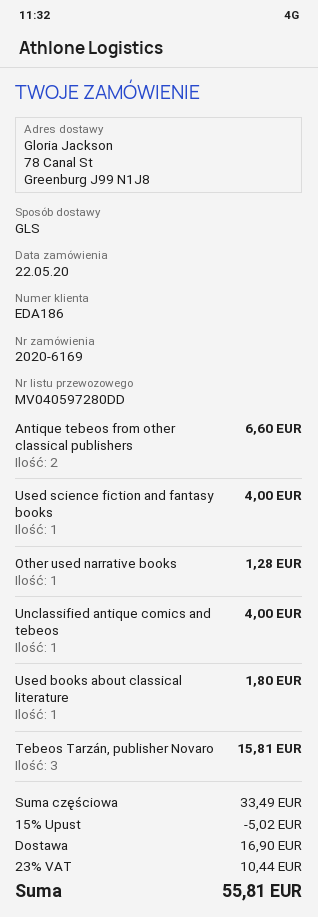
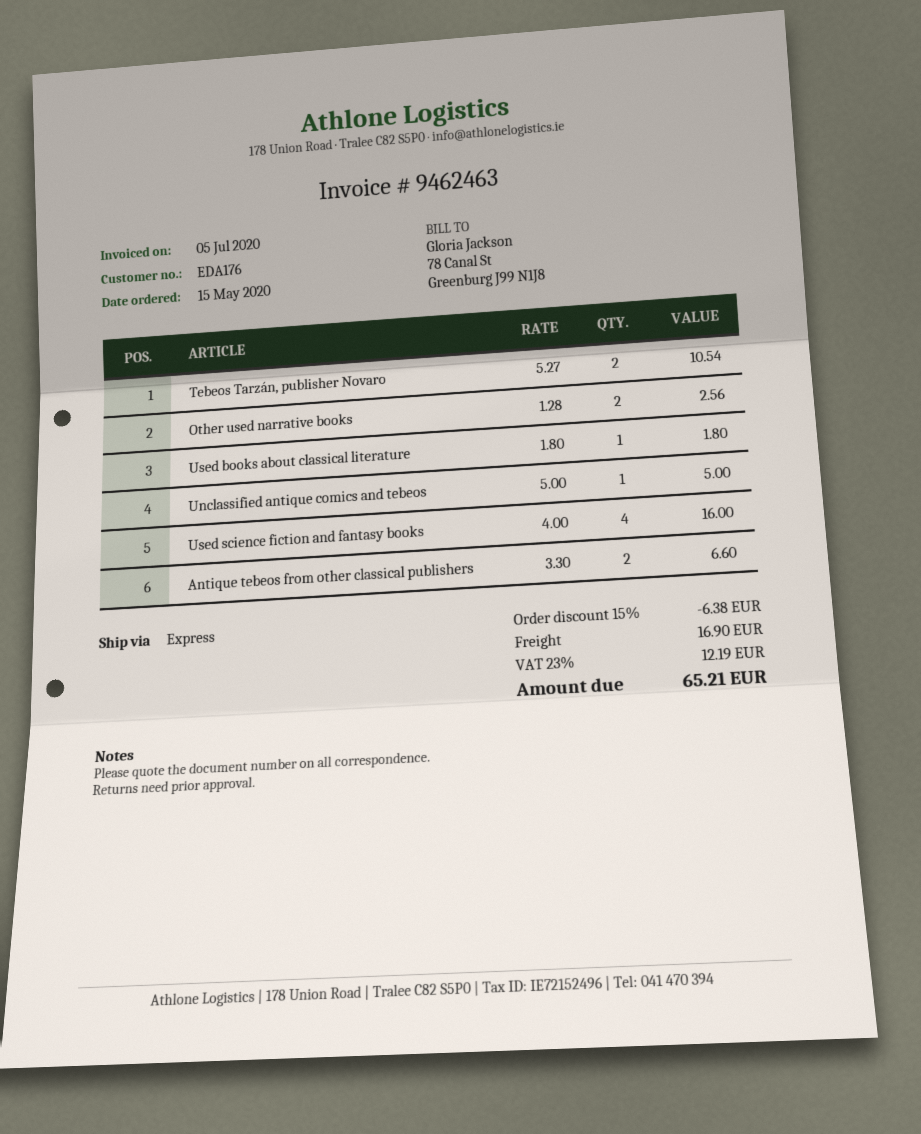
order date: 2020-05-22 -> 2020-05-15
customer number: EDA186 -> EDA176
shipping method: GLS -> express
Used science fiction and fantasy books: 1 for 4.00 -> 4 for 16.00
Other used narrative books: 1 for 1.28 -> 2 for 2.56
Unclassified antique comics and tebeos: 1 for 4.00 -> 1 for 5.00
Tebeos Tarzán, publisher Novaro: 3 for 15.81 -> 2 for 10.54
discount: 15% = 5.02 -> 15% = 6.38
tax: 23% = 10.44 -> 23% = 12.19
total: 55.81 -> 65.21

